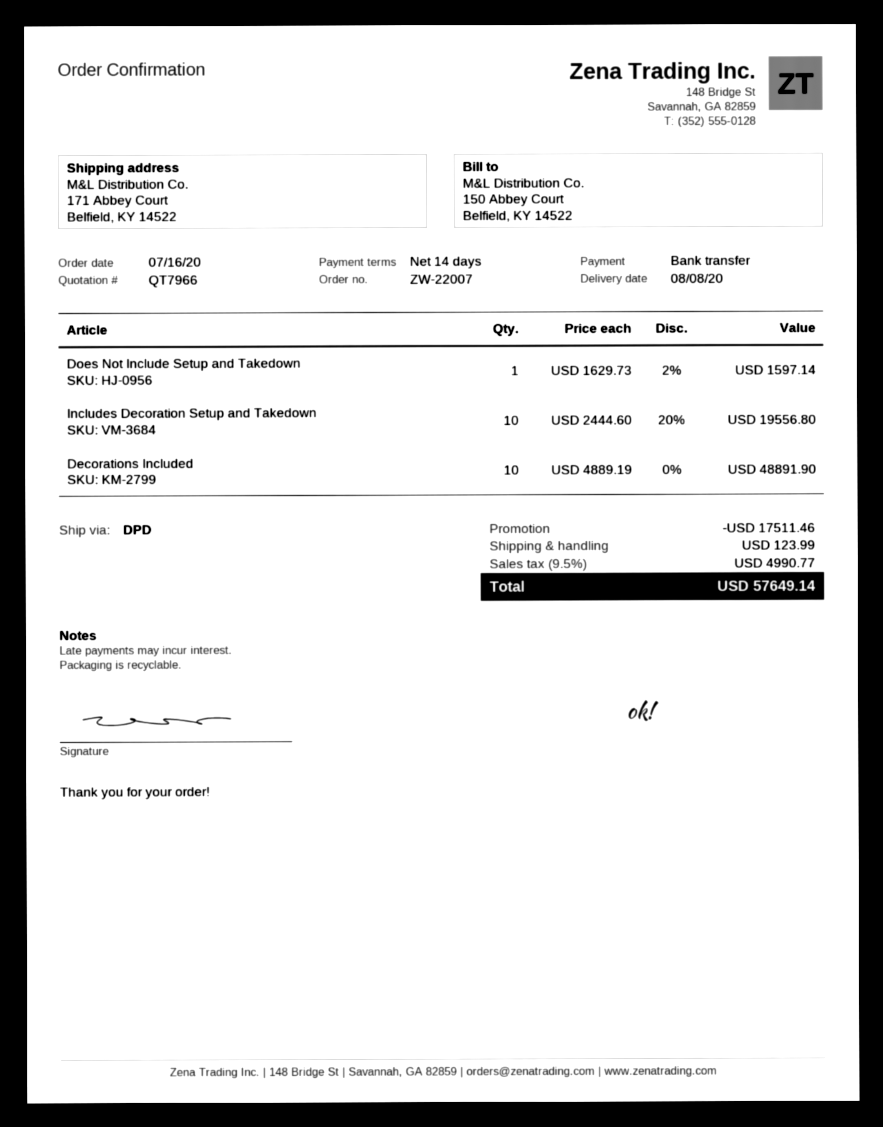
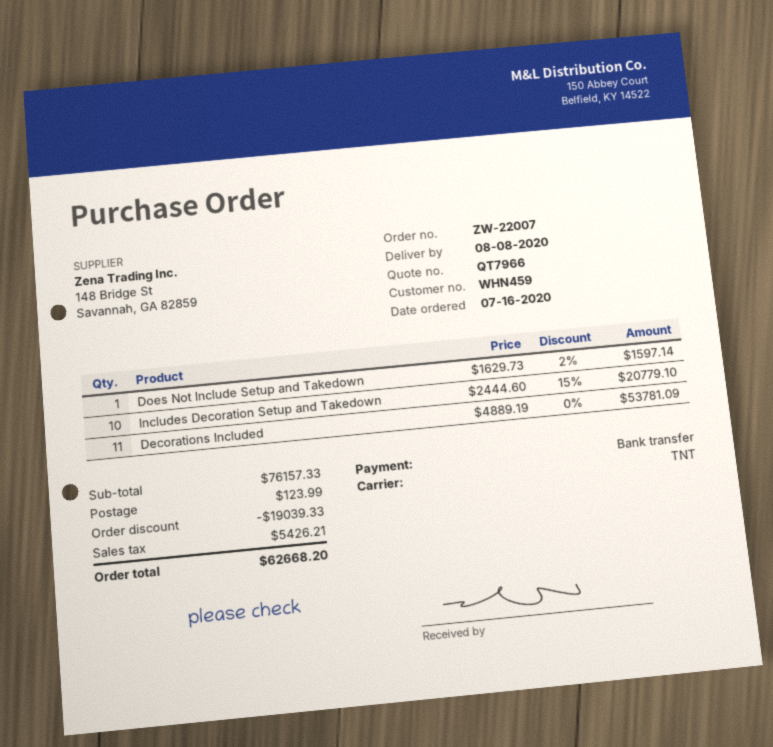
shipping method: DPD -> TNT
Includes Decoration Setup and Takedown: 10 x 2444.60 - 20% = 19556.80 -> 10 x 2444.60 - 15% = 20779.10
Decorations Included: 10 x 4889.19 = 48891.90 -> 11 x 4889.19 = 53781.09
discount: 17511.46 -> 19039.33
tax: 4990.77 -> 5426.21
total: 57649.14 -> 62668.20

